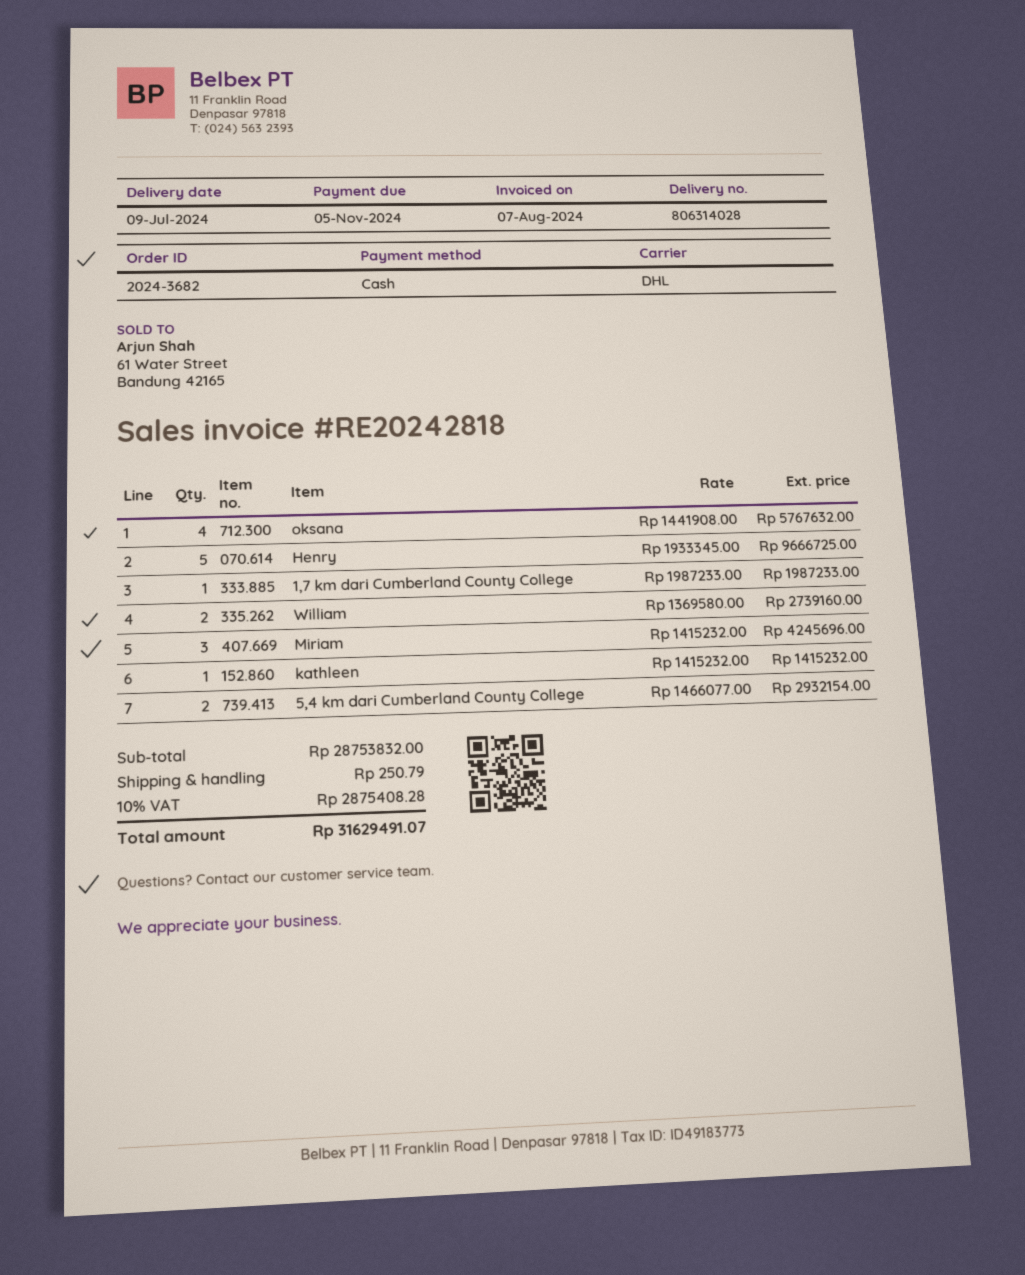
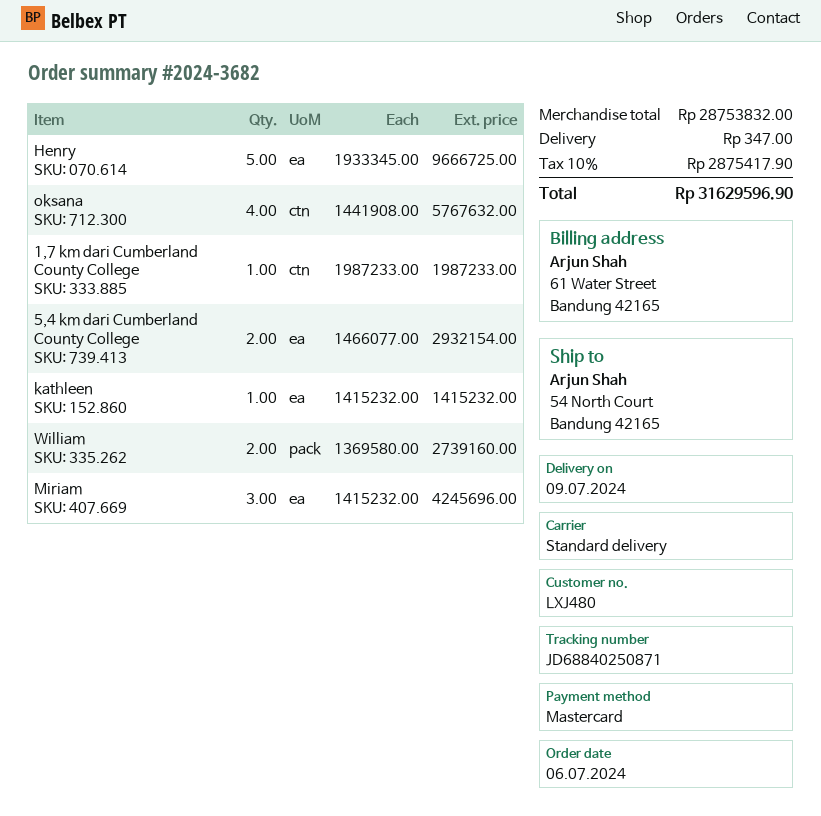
payment method: cash -> Mastercard
shipping method: DHL -> standard
shipping: 250.79 -> 347.00
tax: 10% = 2875408.28 -> 10% = 2875417.90
total: 31629491.07 -> 31629596.90

